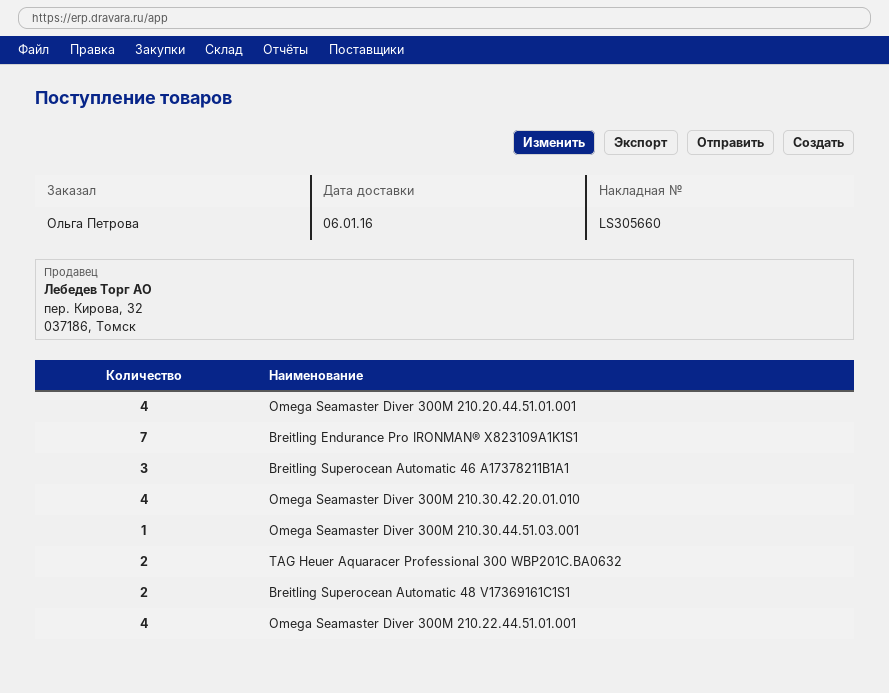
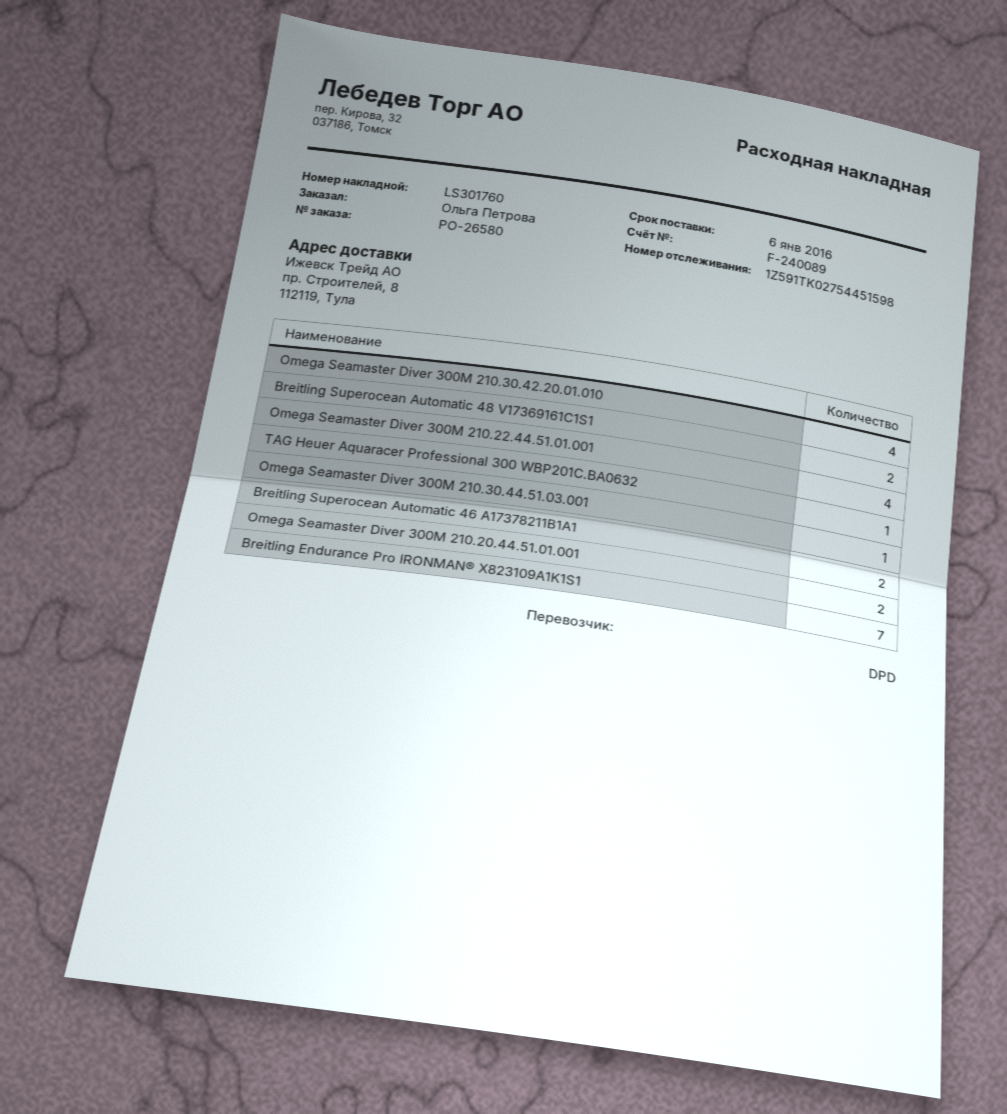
delivery note number: LS305660 -> LS301760
Omega Seamaster Diver 300M 210.20.44.51.01.001: 4 -> 2
Breitling Superocean Automatic 46 A17378211B1A1: 3 -> 2
TAG Heuer Aquaracer Professional 300 WBP201C.BA0632: 2 -> 1

